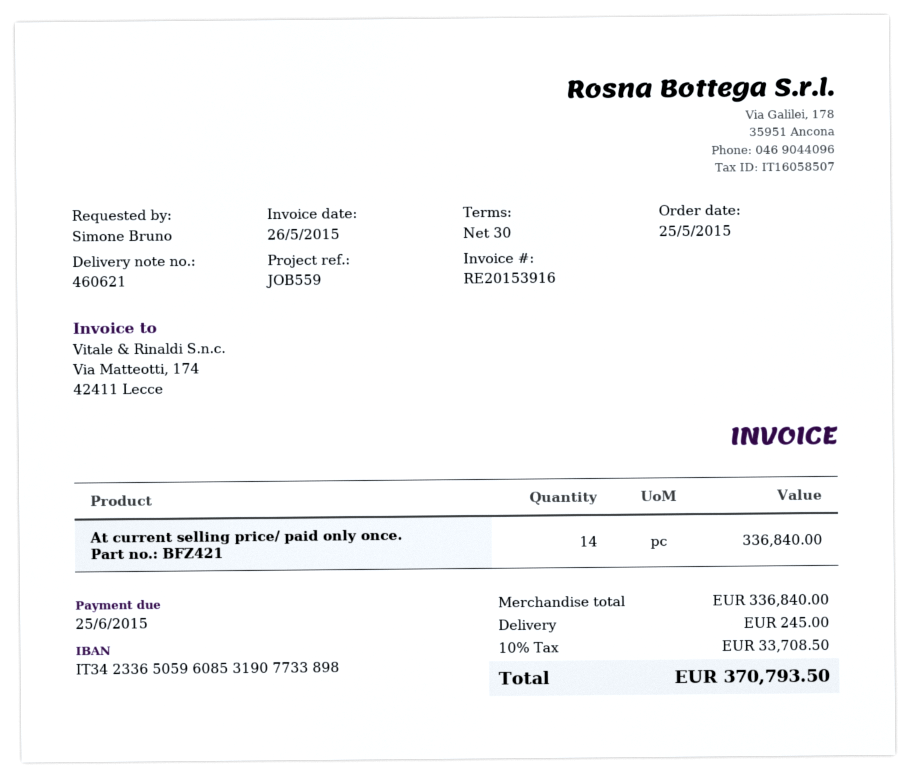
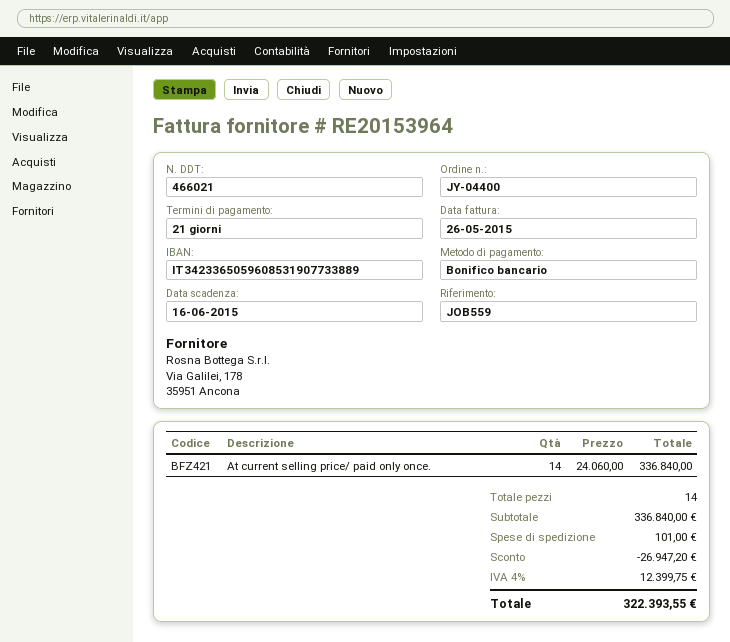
delivery note number: 460621 -> 466021
invoice number: RE20153916 -> RE20153964
payment terms: 30 days -> 21 days
due date: 2015-06-25 -> 2015-06-16
bank account: IT3423365059608531907733898 -> IT3423365059608531907733889
discount: none -> 26947.20
shipping: 245.00 -> 101.00
tax: 10% = 33708.50 -> 4% = 12399.75
total: 370793.50 -> 322393.55

